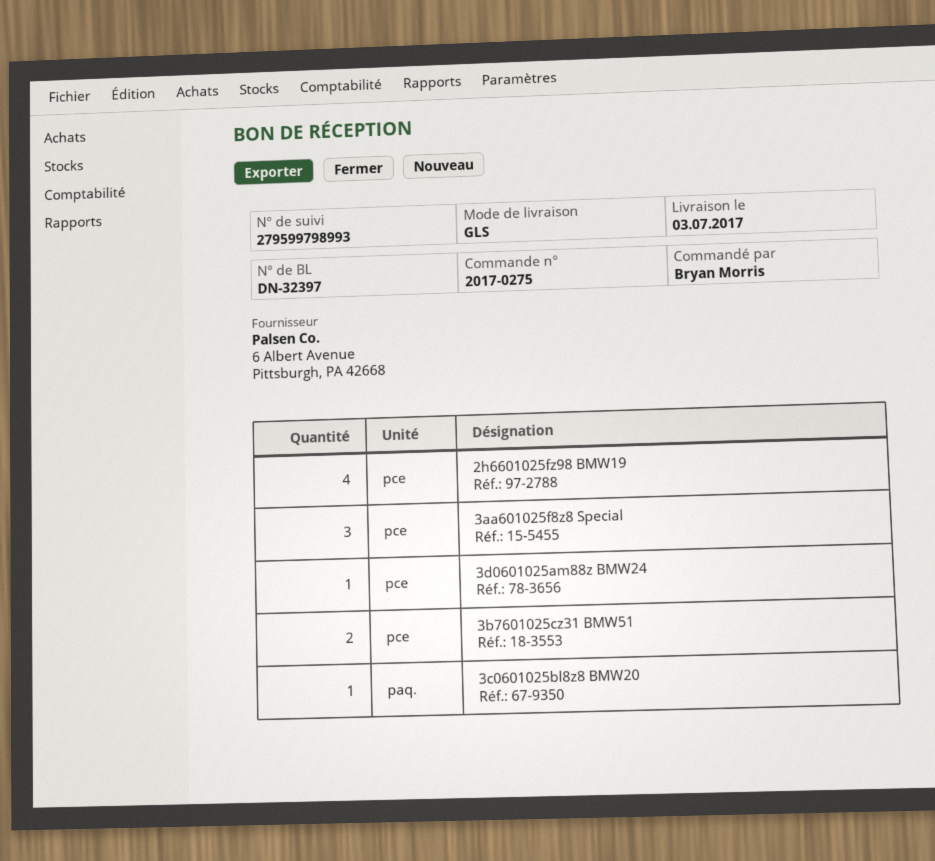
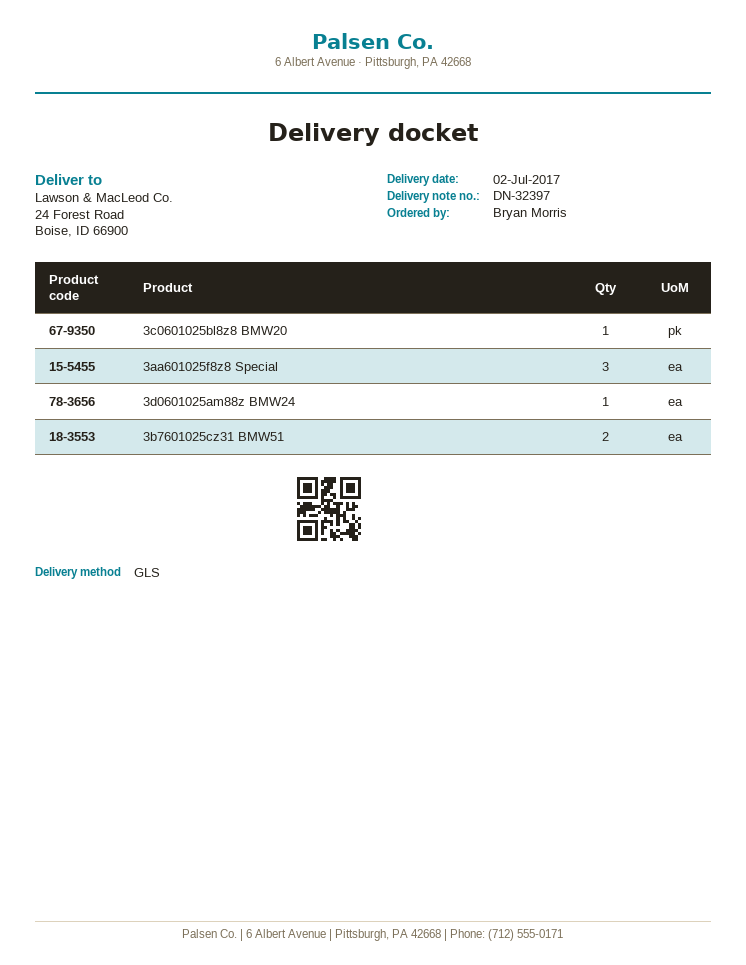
delivery date: 2017-07-03 -> 2017-07-02
2h6601025fz98 BMW19: 4 -> none

